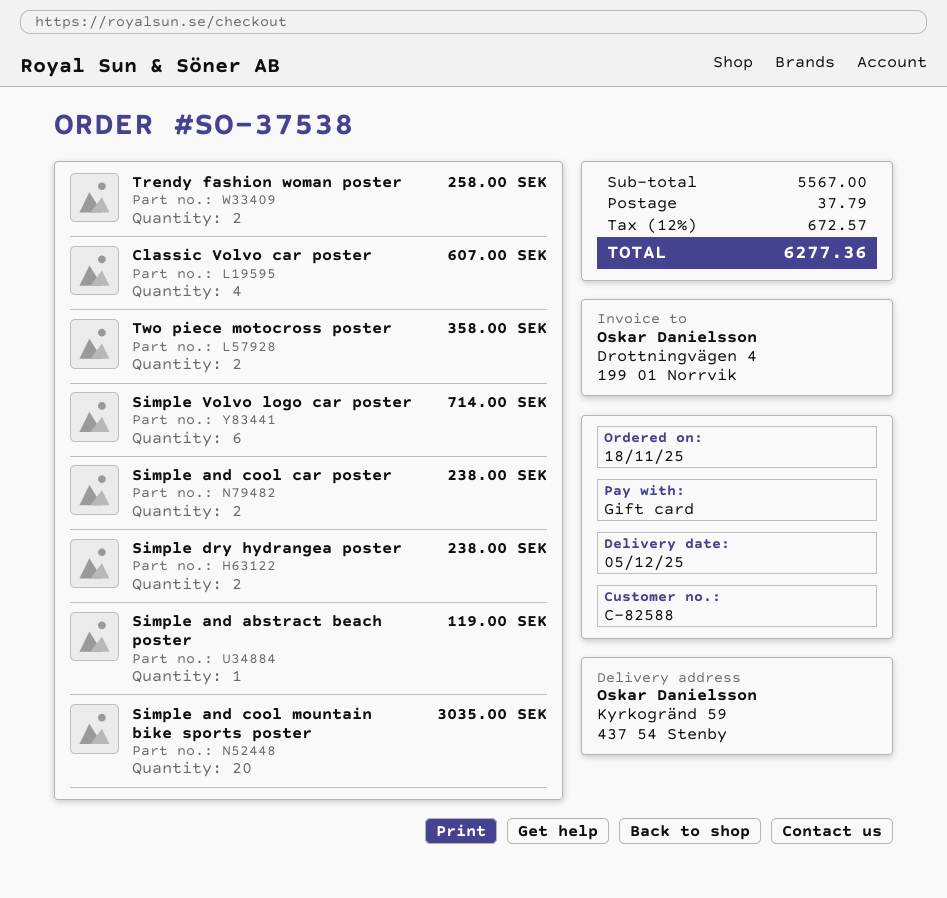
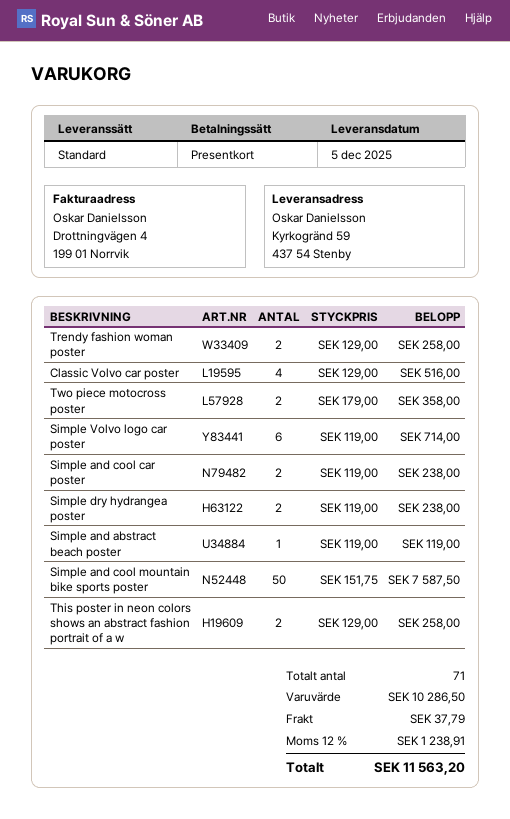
Classic Volvo car poster: 4 for 607.00 -> 4 for 516.00
Simple and cool mountain bike sports poster: 20 for 3035.00 -> 50 for 7587.50
This poster in neon colors shows an abstract fashion portrait of a w: none -> 2 for 258.00
subtotal: 5567.00 -> 10286.50
tax: 12% = 672.57 -> 12% = 1238.91
total: 6277.36 -> 11563.20

